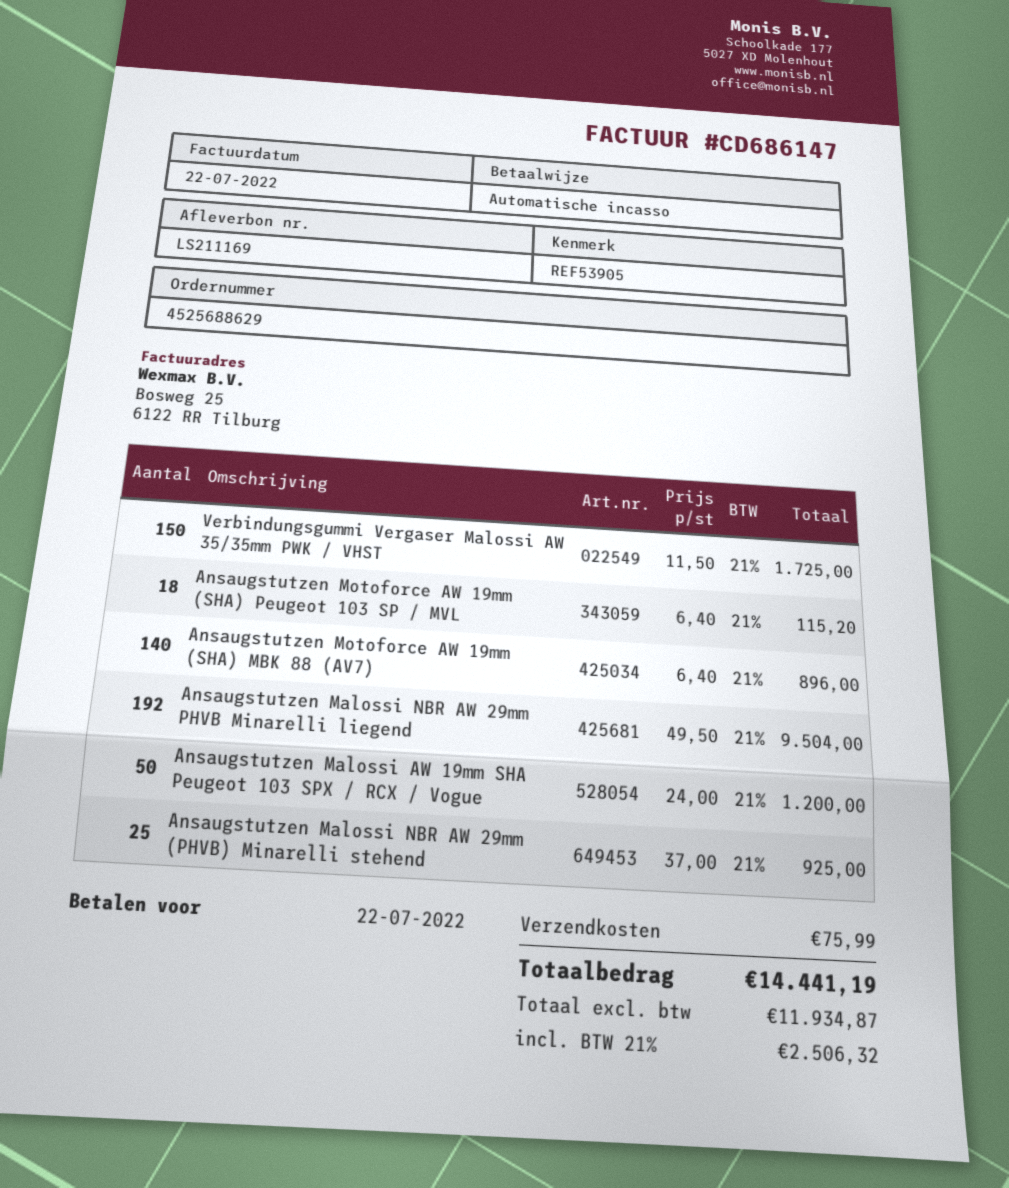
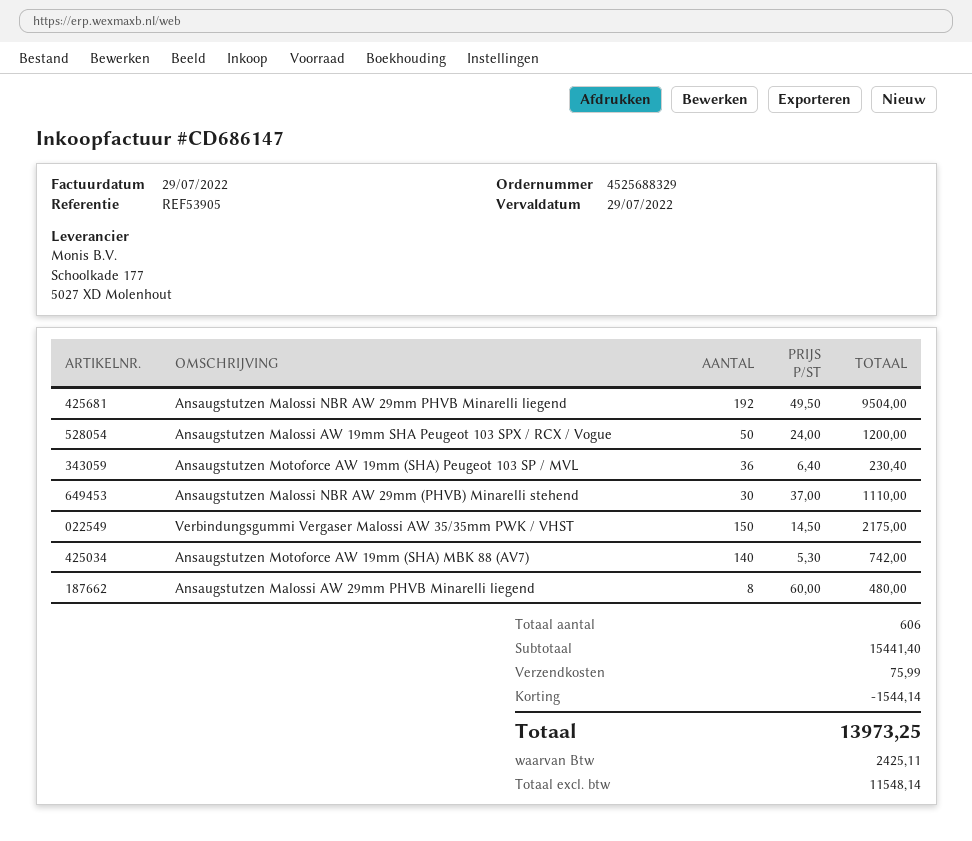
order number: 4525688629 -> 4525688329
invoice date: 2022-07-22 -> 2022-07-29
due date: 2022-07-22 -> 2022-07-29
Verbindungsgummi Vergaser Malossi AW 35/35mm PWK / VHST: 150 x 11.50 = 1725.00 -> 150 x 14.50 = 2175.00
Ansaugstutzen Motoforce AW 19mm (SHA) Peugeot 103 SP / MVL: 18 x 6.40 = 115.20 -> 36 x 6.40 = 230.40
Ansaugstutzen Motoforce AW 19mm (SHA) MBK 88 (AV7): 140 x 6.40 = 896.00 -> 140 x 5.30 = 742.00
Ansaugstutzen Malossi NBR AW 29mm (PHVB) Minarelli stehend: 25 x 37.00 = 925.00 -> 30 x 37.00 = 1110.00
Ansaugstutzen Malossi AW 29mm PHVB Minarelli liegend: none -> 8 x 60.00 = 480.00
discount: none -> 1544.14
net: 11934.87 -> 11548.14
tax: 2506.32 -> 2425.11
total: 14441.19 -> 13973.25

